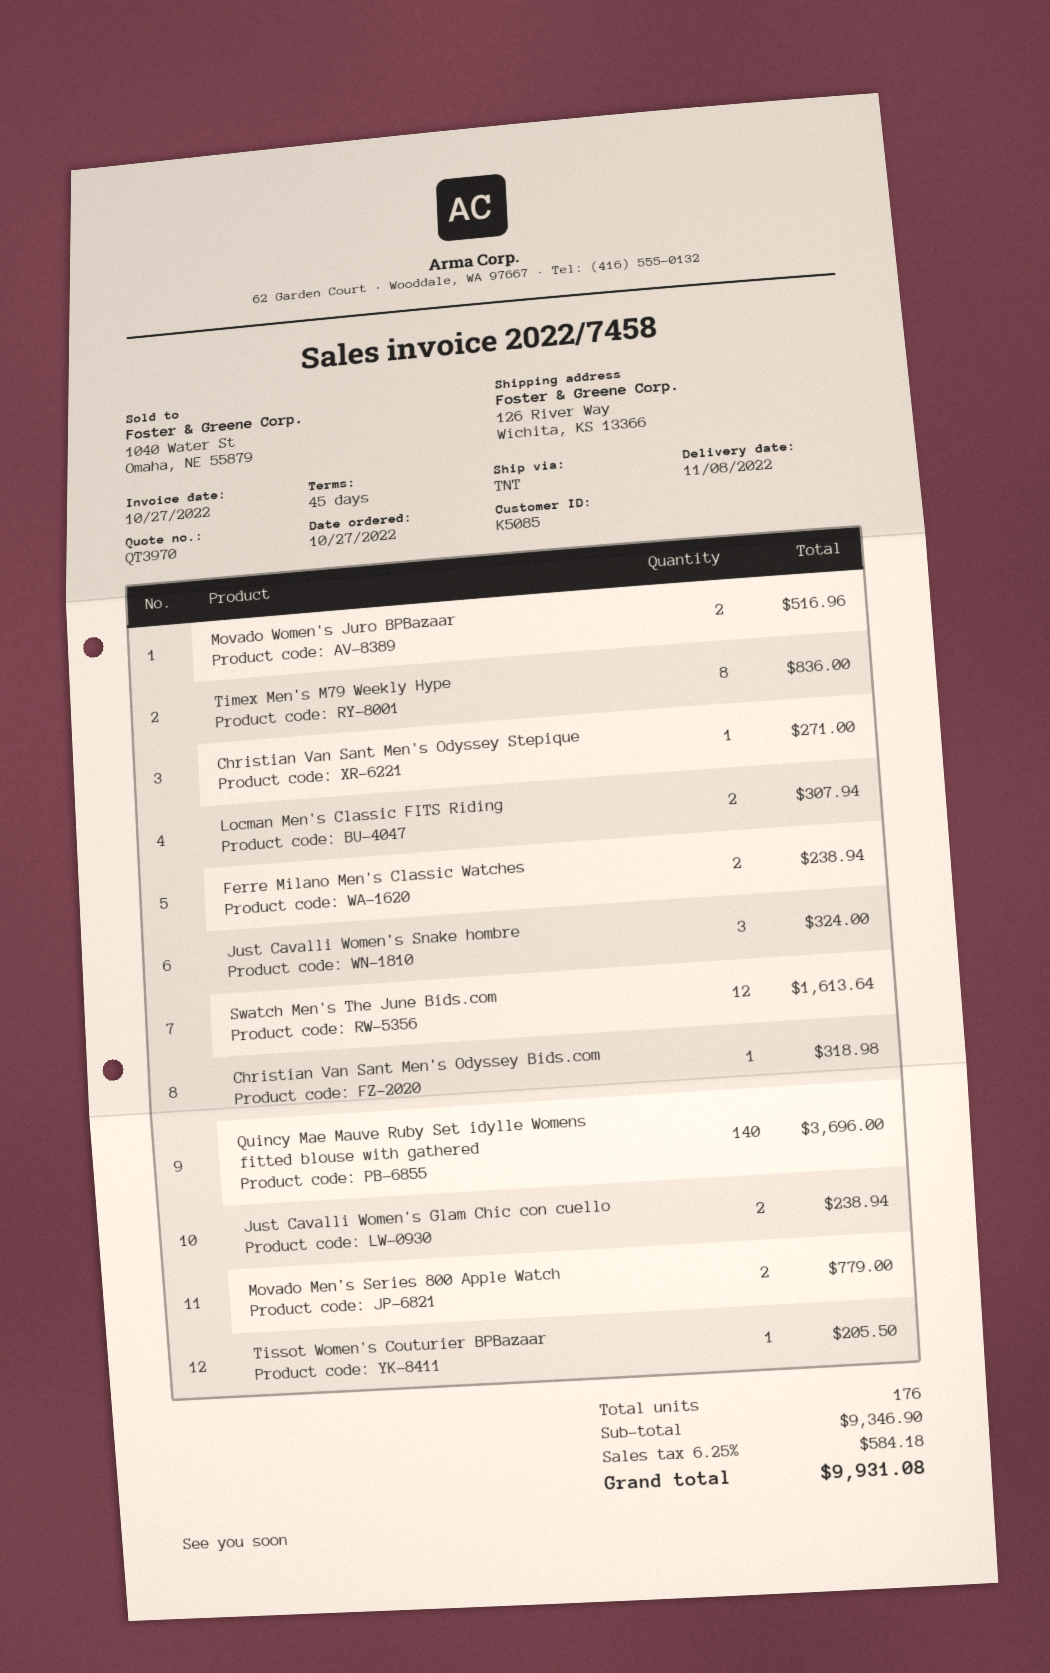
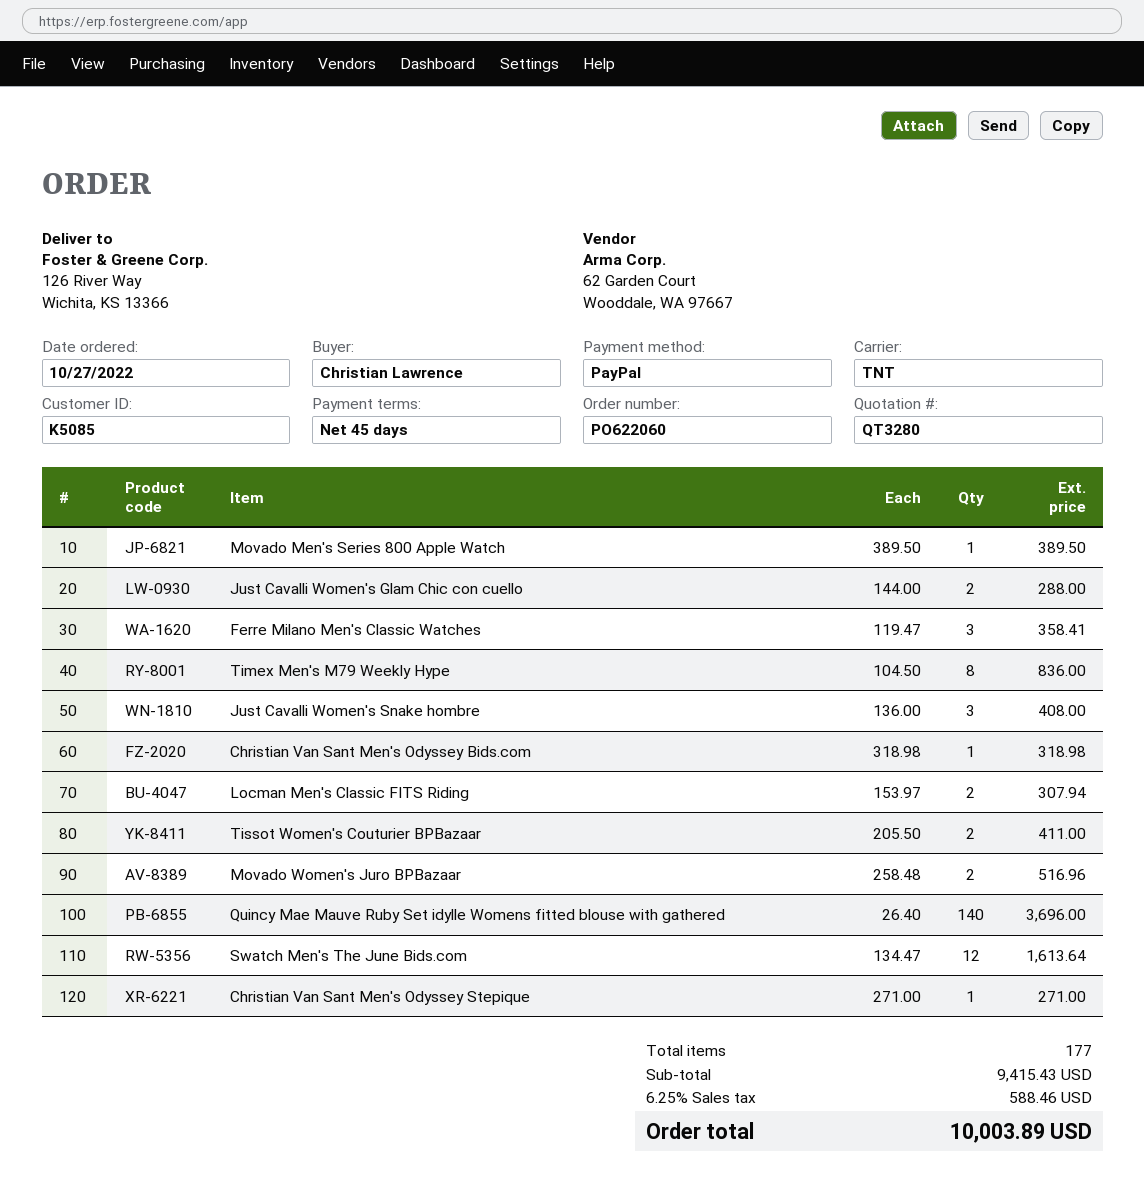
quote number: QT3970 -> QT3280
Ferre Milano Men's Classic Watches: 2 for 238.94 -> 3 for 358.41
Just Cavalli Women's Snake hombre: 3 for 324.00 -> 3 for 408.00
Just Cavalli Women's Glam Chic con cuello: 2 for 238.94 -> 2 for 288.00
Movado Men's Series 800 Apple Watch: 2 for 779.00 -> 1 for 389.50
Tissot Women's Couturier BPBazaar: 1 for 205.50 -> 2 for 411.00
total quantity: 176 -> 177
subtotal: 9346.90 -> 9415.43
tax: 6.25% = 584.18 -> 6.25% = 588.46
total: 9931.08 -> 10003.89

